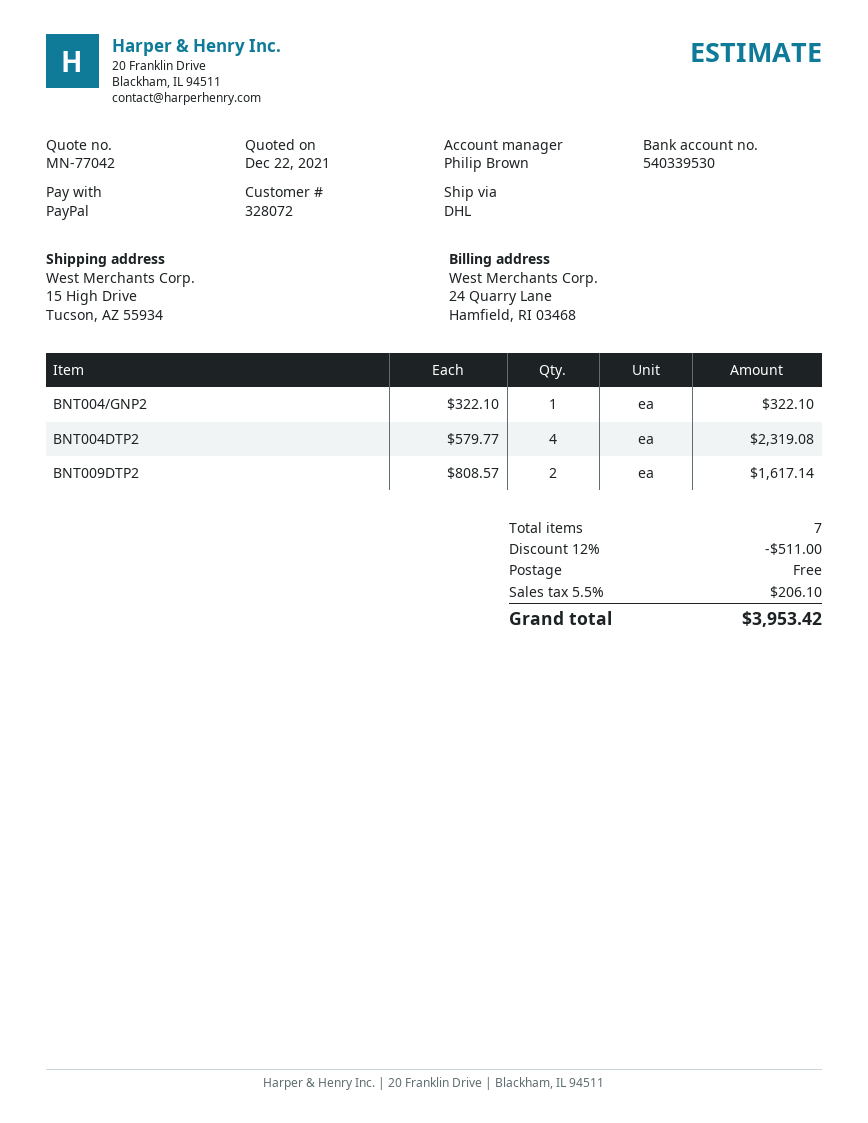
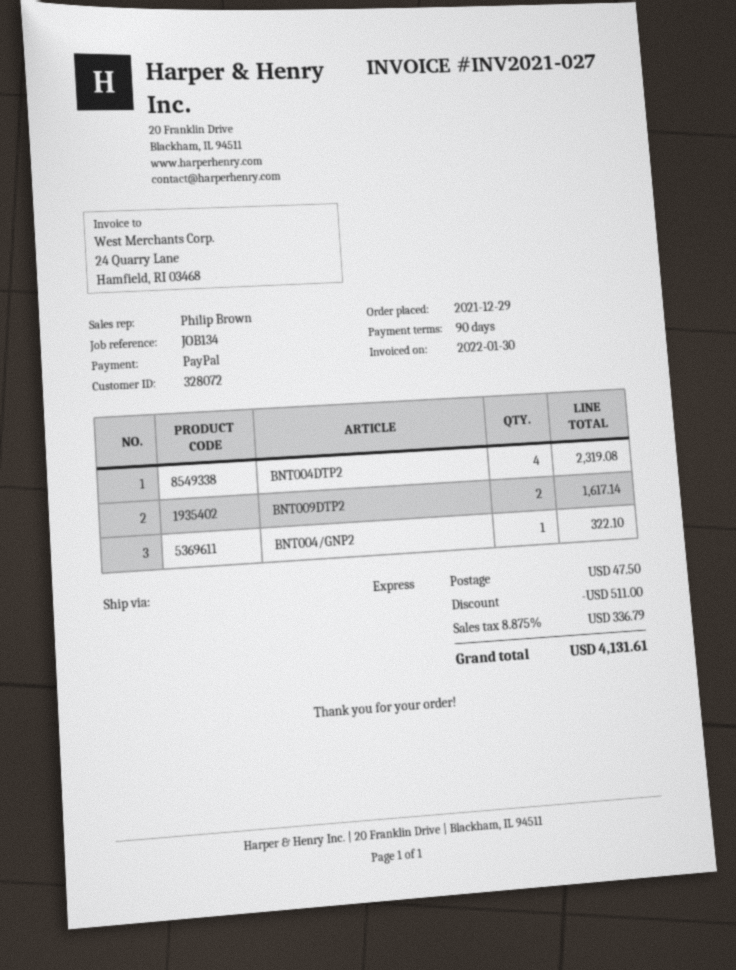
shipping method: DHL -> express
shipping: 0.00 -> 47.50
tax: 5.5% = 206.10 -> 8.875% = 336.79
total: 3953.42 -> 4131.61

